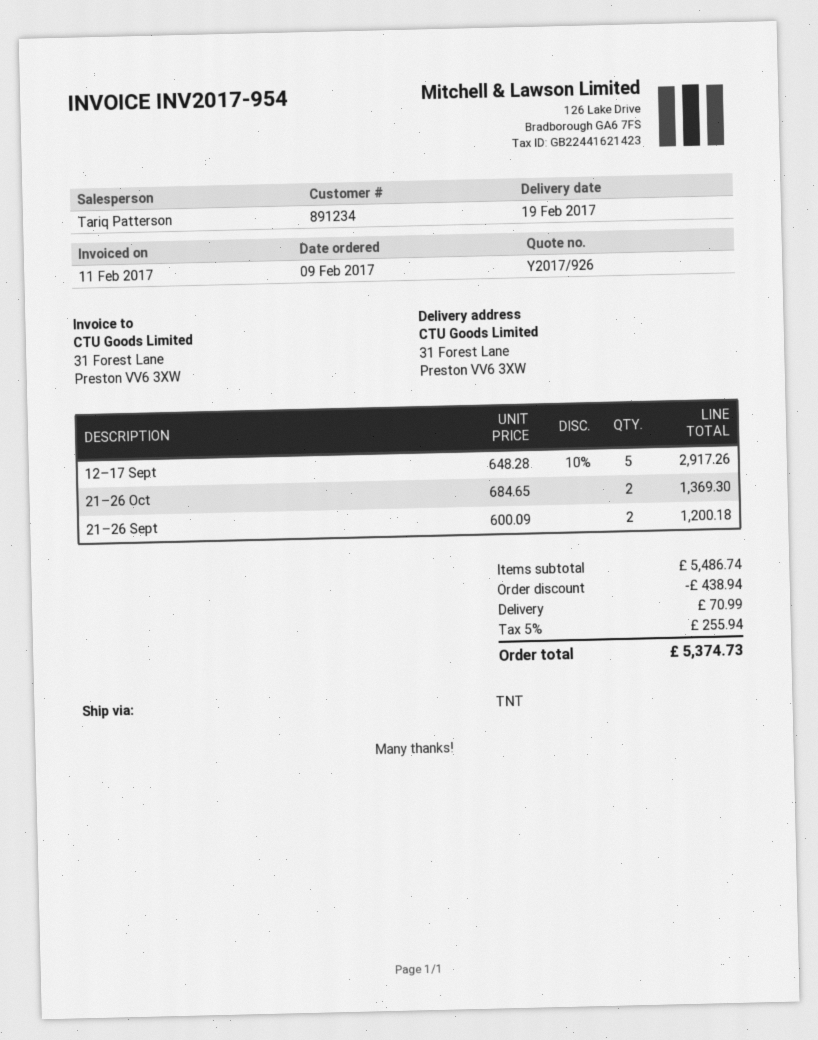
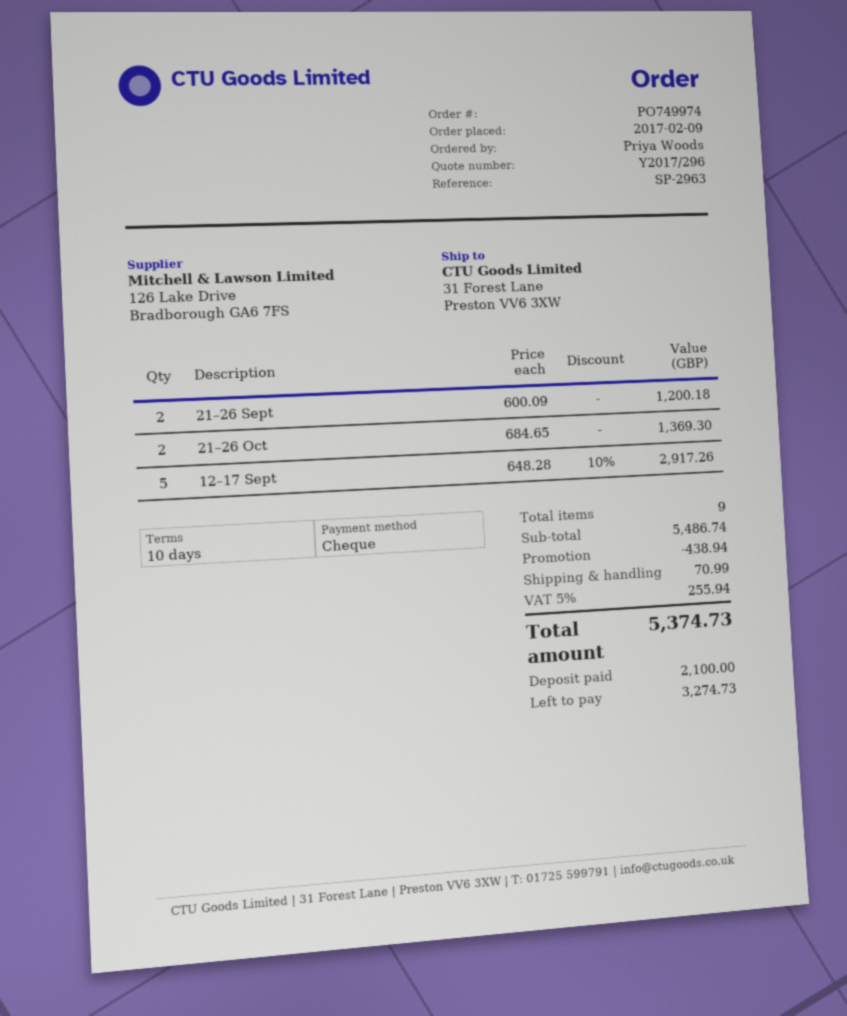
quote number: Y2017/926 -> Y2017/296

